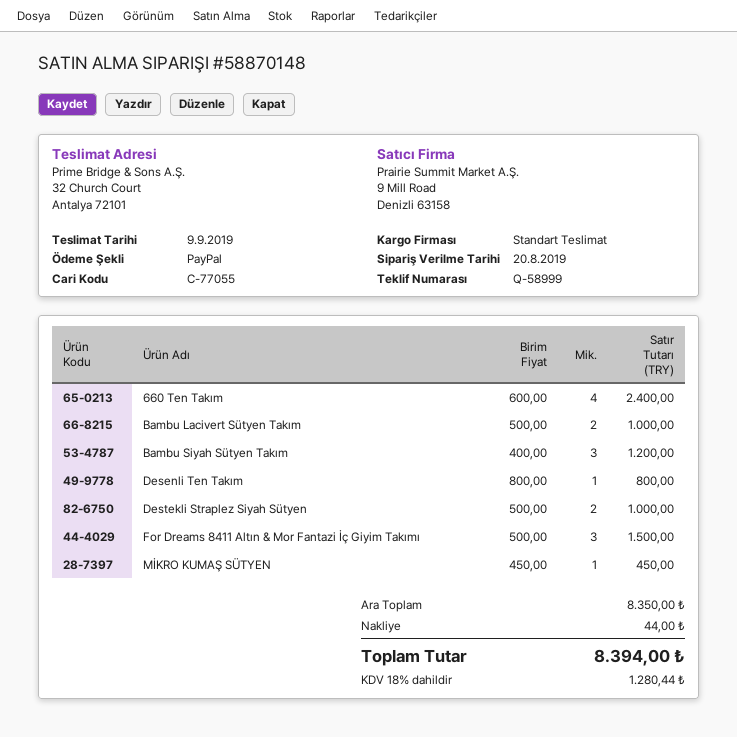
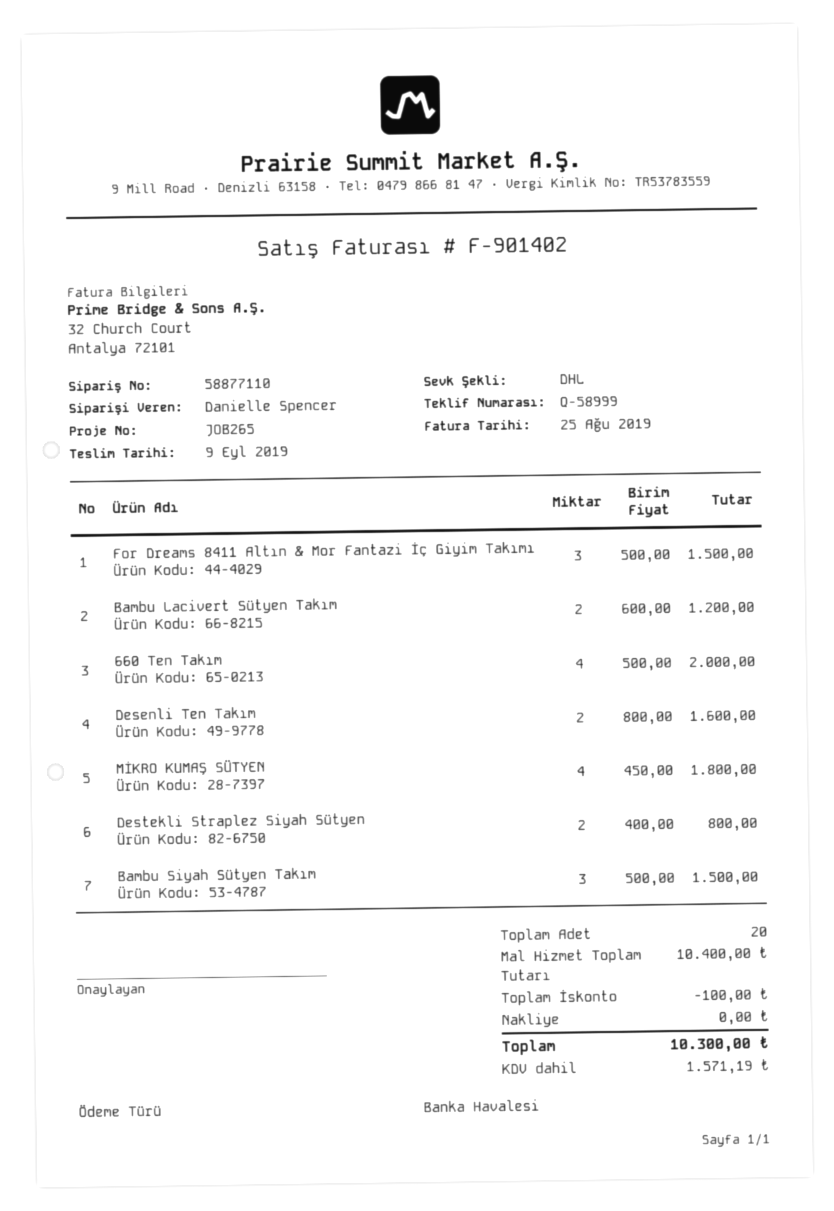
order number: 58870148 -> 58877110
payment method: PayPal -> bank transfer
shipping method: standard -> DHL
660 Ten Takım: 4 x 600.00 = 2400.00 -> 4 x 500.00 = 2000.00
Bambu Lacivert Sütyen Takım: 2 x 500.00 = 1000.00 -> 2 x 600.00 = 1200.00
Bambu Siyah Sütyen Takım: 3 x 400.00 = 1200.00 -> 3 x 500.00 = 1500.00
Desenli Ten Takım: 1 x 800.00 = 800.00 -> 2 x 800.00 = 1600.00
Destekli Straplez Siyah Sütyen: 2 x 500.00 = 1000.00 -> 2 x 400.00 = 800.00
MİKRO KUMAŞ SÜTYEN: 1 x 450.00 = 450.00 -> 4 x 450.00 = 1800.00
subtotal: 8350.00 -> 10400.00
discount: none -> 100.00
shipping: 44.00 -> 0.00
tax: 1280.44 -> 1571.19
total: 8394.00 -> 10300.00

